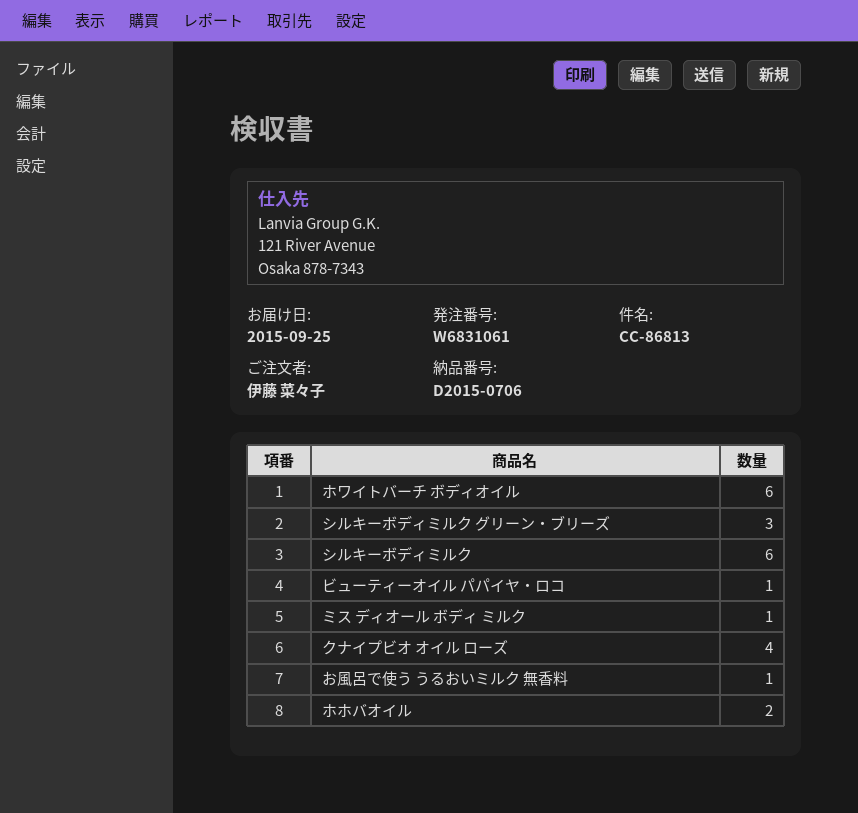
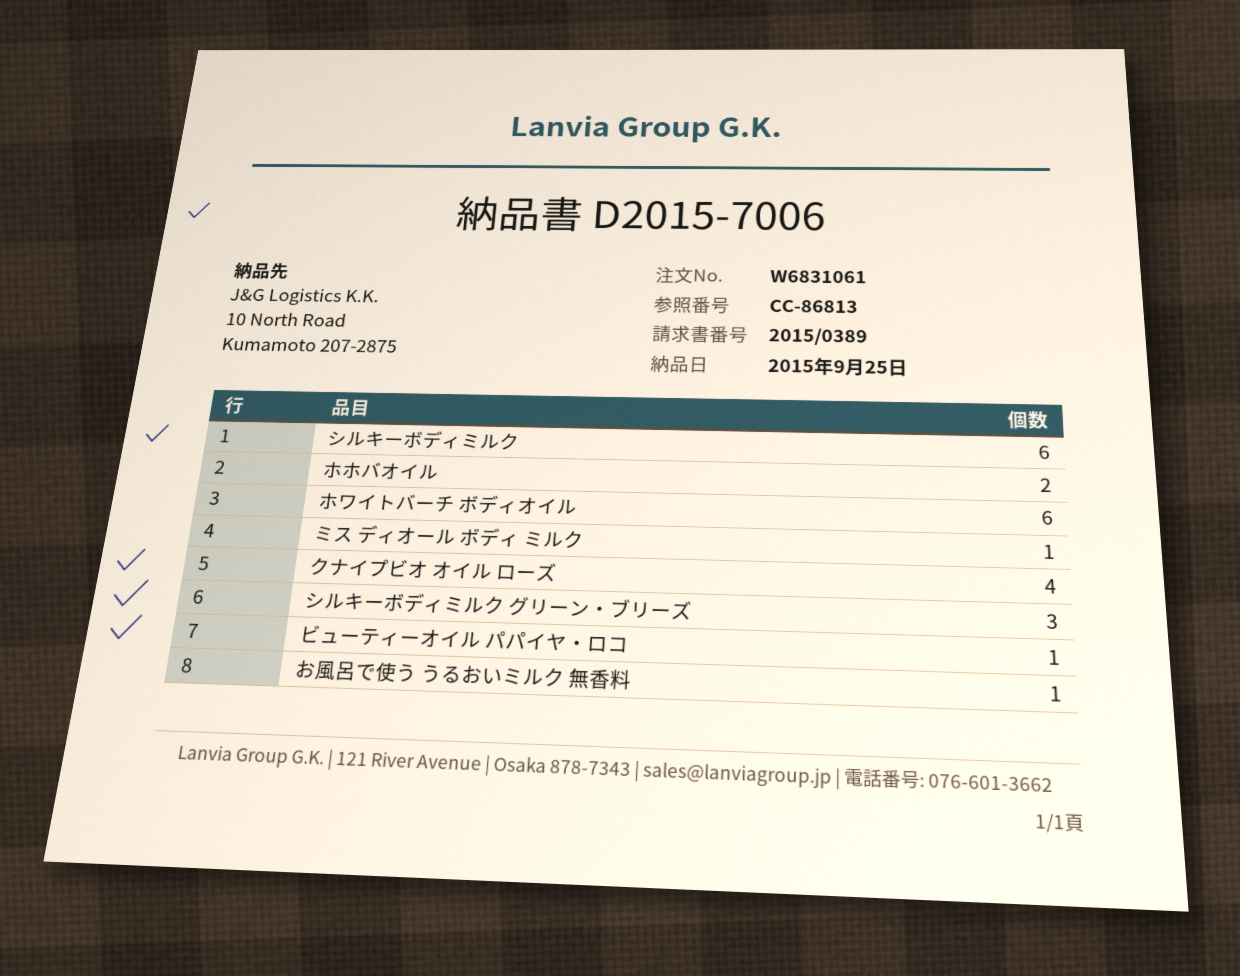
delivery note number: D2015-0706 -> D2015-7006

